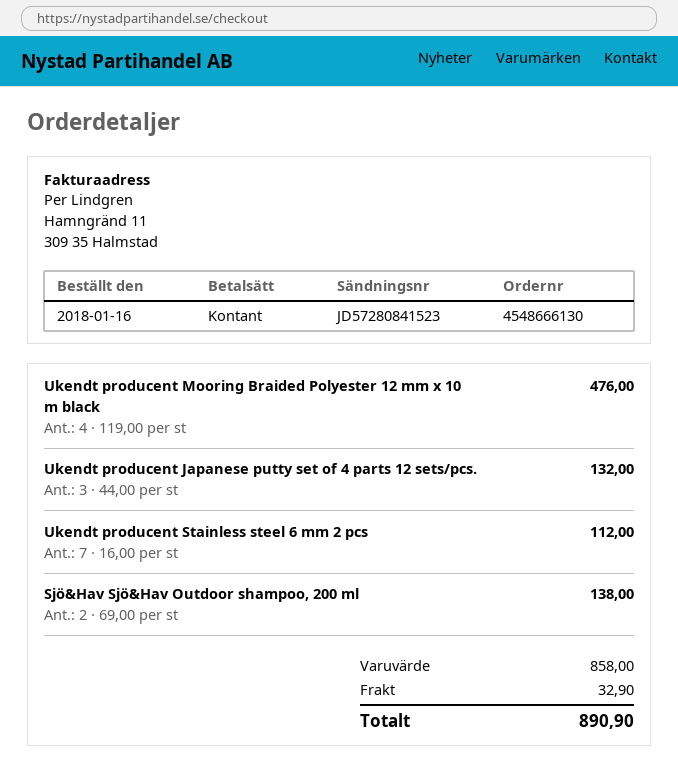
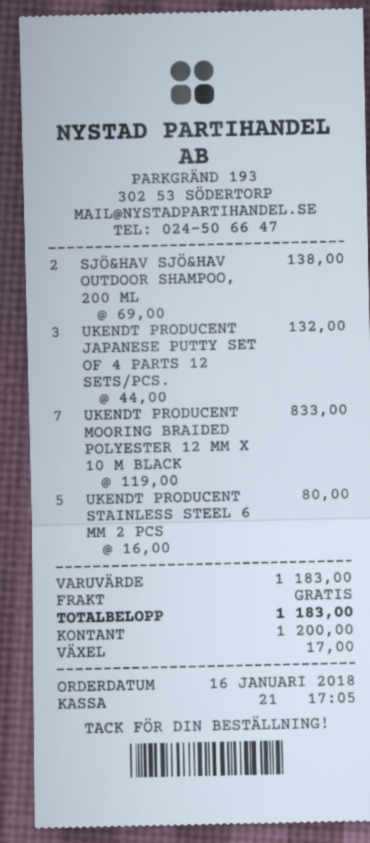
Ukendt producent Mooring Braided Polyester 12 mm x 10 m black: 4 x 119.00 = 476.00 -> 7 x 119.00 = 833.00
Ukendt producent Stainless steel 6 mm 2 pcs: 7 x 16.00 = 112.00 -> 5 x 16.00 = 80.00
subtotal: 858.00 -> 1183.00
shipping: 32.90 -> 0.00
total: 890.90 -> 1183.00

